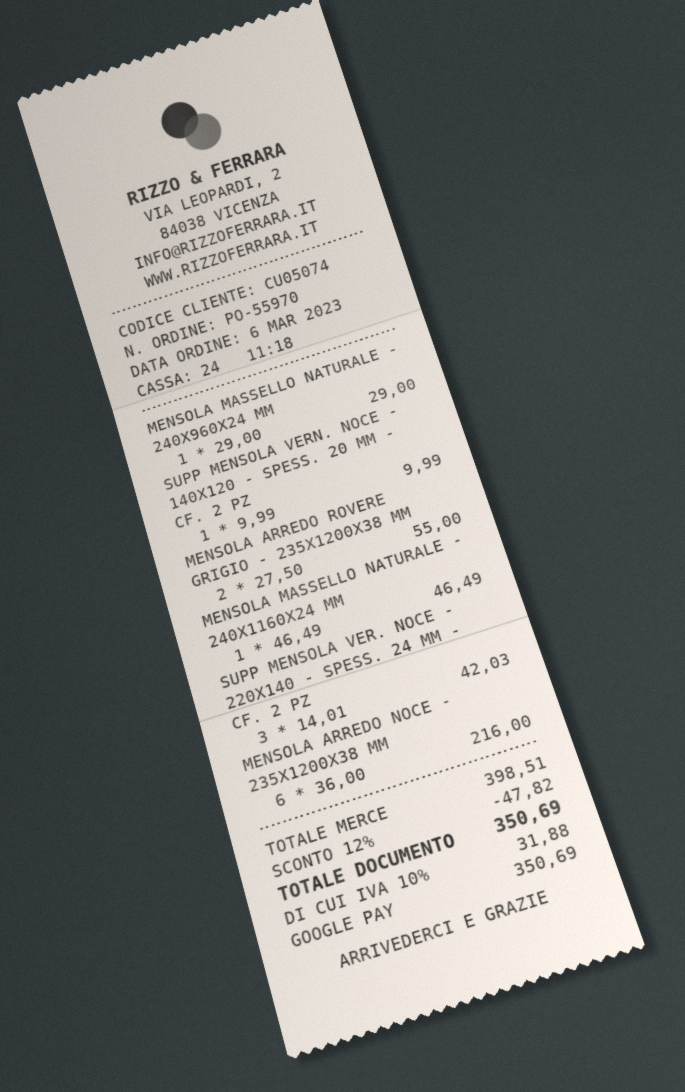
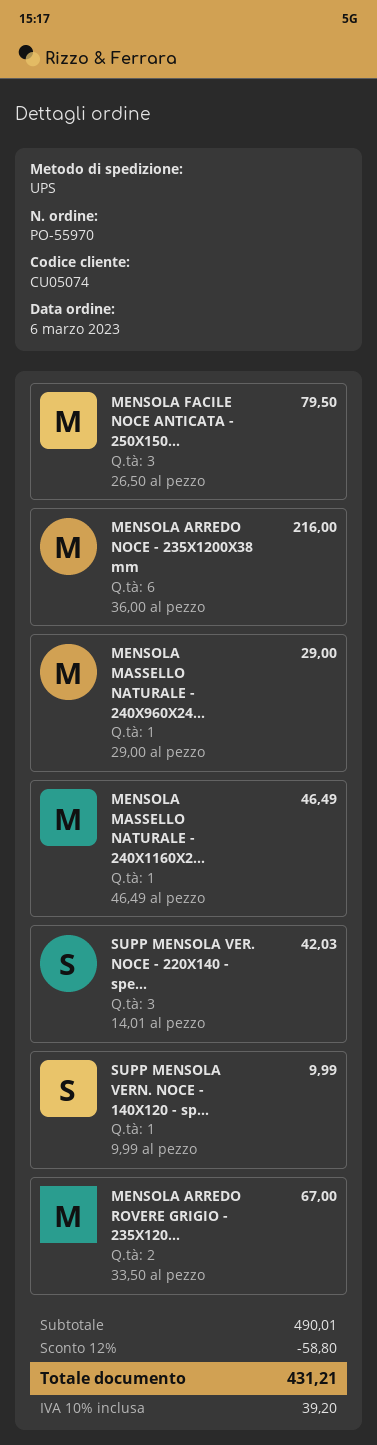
MENSOLA ARREDO ROVERE GRIGIO - 235X1200X38 MM: 2 x 27.50 = 55.00 -> 2 x 33.50 = 67.00
MENSOLA FACILE NOCE ANTICATA - 250X150...: none -> 3 x 26.50 = 79.50
subtotal: 398.51 -> 490.01
discount: 12% = 47.82 -> 12% = 58.80
tax: 10% = 31.88 -> 10% = 39.20
total: 350.69 -> 431.21

